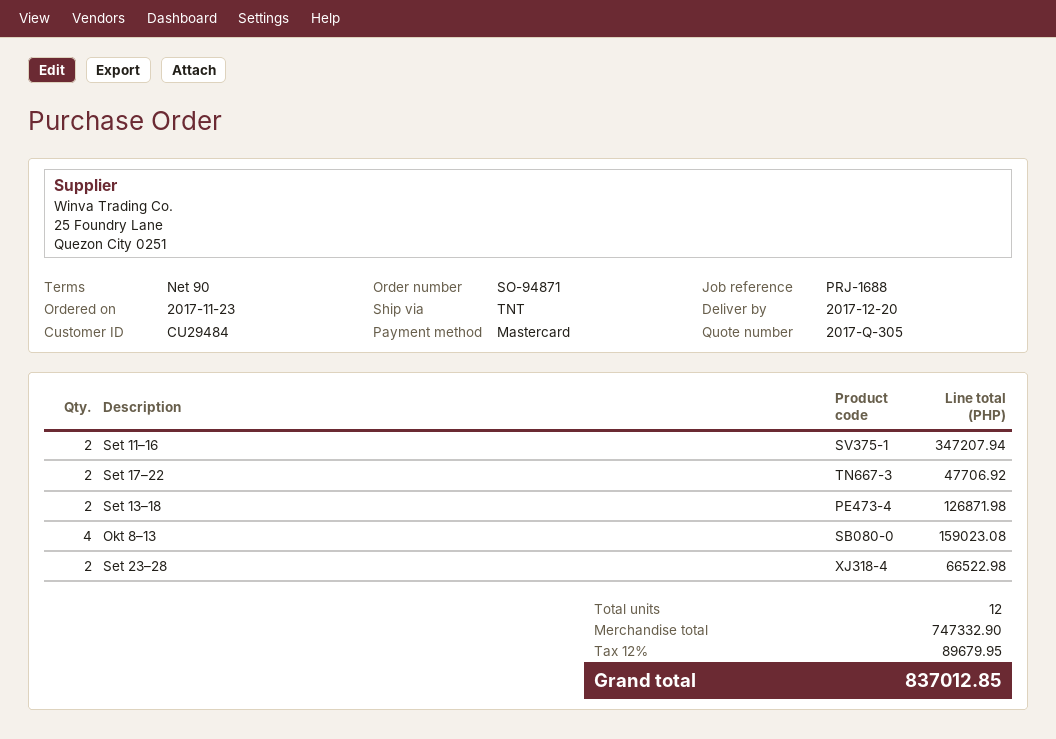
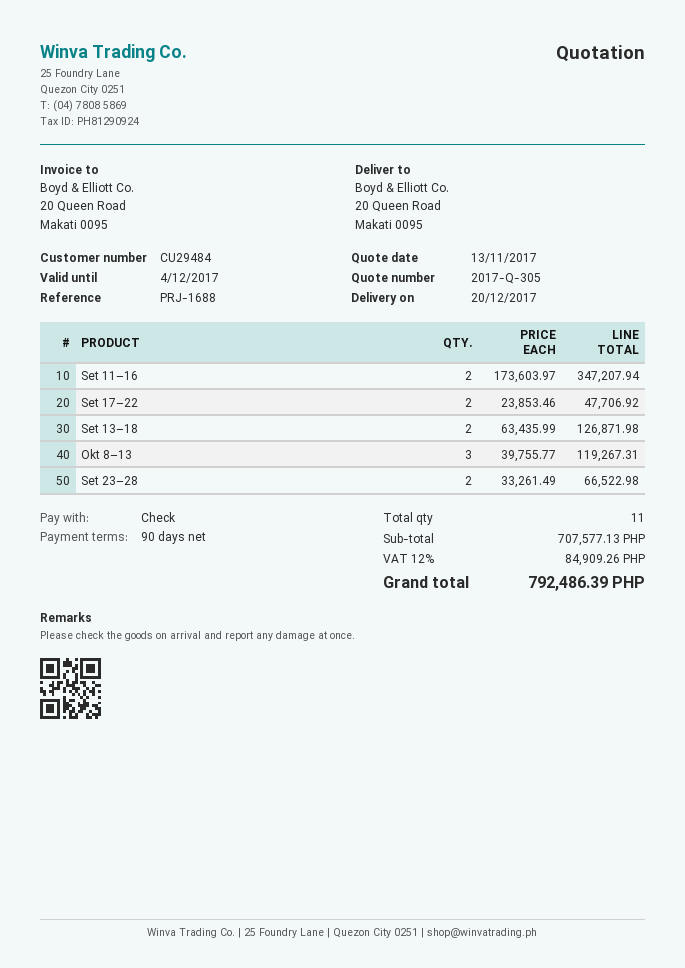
payment method: Mastercard -> cheque
Okt 8–13: 4 for 159023.08 -> 3 for 119267.31
total quantity: 12 -> 11
subtotal: 747332.90 -> 707577.13
tax: 12% = 89679.95 -> 12% = 84909.26
total: 837012.85 -> 792486.39

